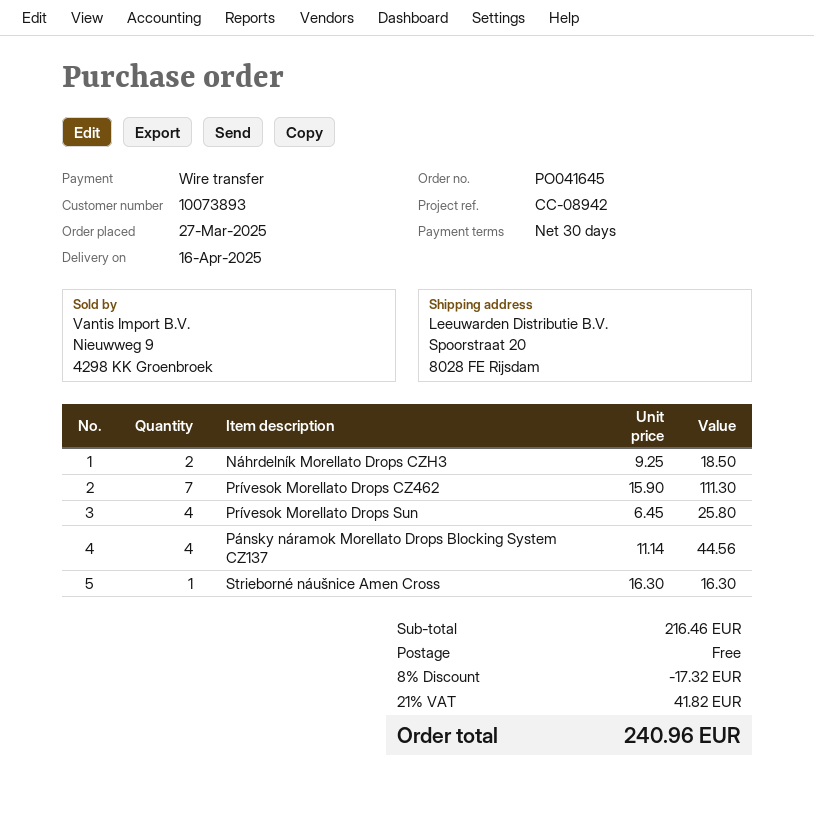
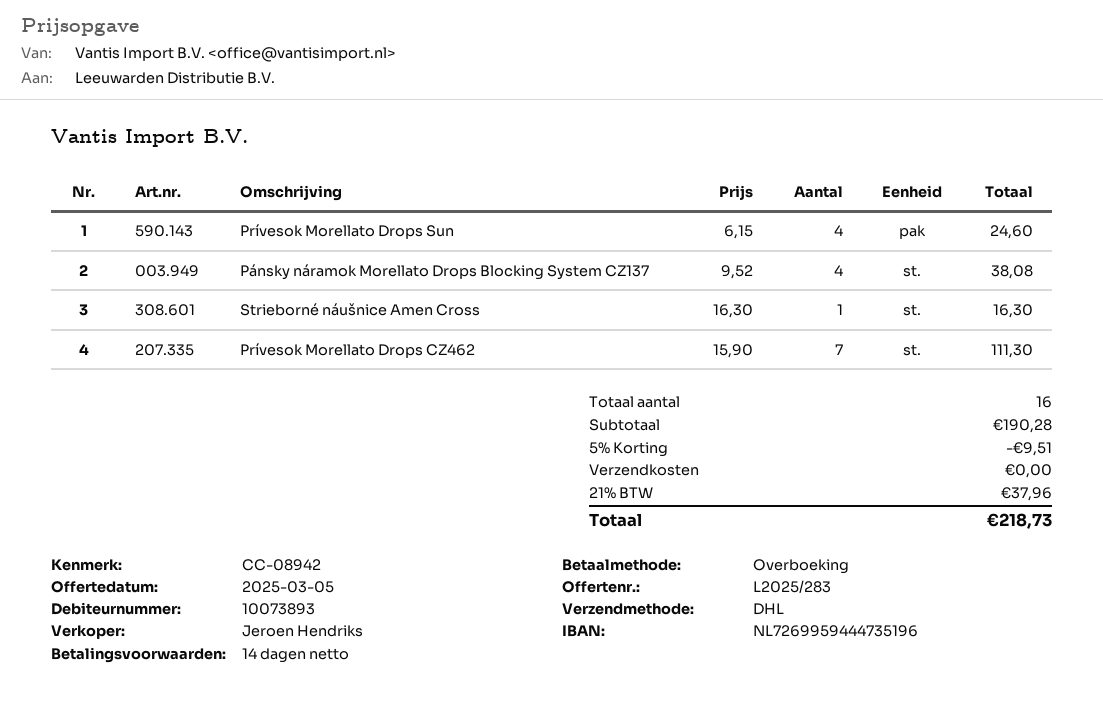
payment terms: 30 days -> 14 days
Náhrdelník Morellato Drops CZH3: 2 x 9.25 = 18.50 -> none
Prívesok Morellato Drops Sun: 4 x 6.45 = 25.80 -> 4 x 6.15 = 24.60
Pánsky náramok Morellato Drops Blocking System CZ137: 4 x 11.14 = 44.56 -> 4 x 9.52 = 38.08
subtotal: 216.46 -> 190.28
discount: 8% = 17.32 -> 5% = 9.51
tax: 21% = 41.82 -> 21% = 37.96
total: 240.96 -> 218.73

